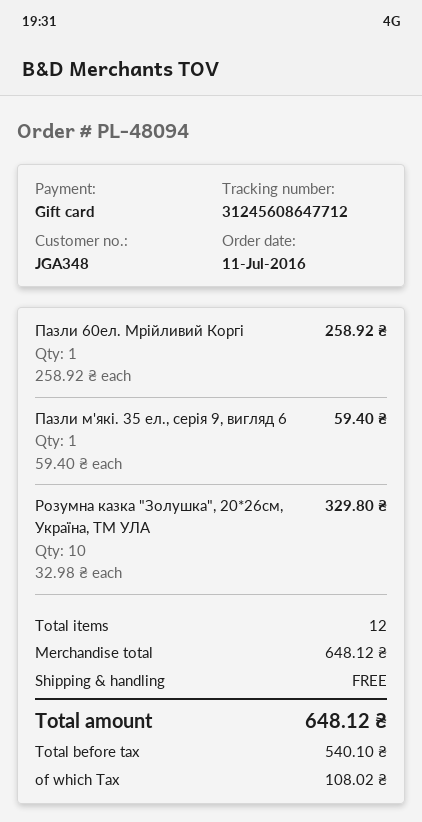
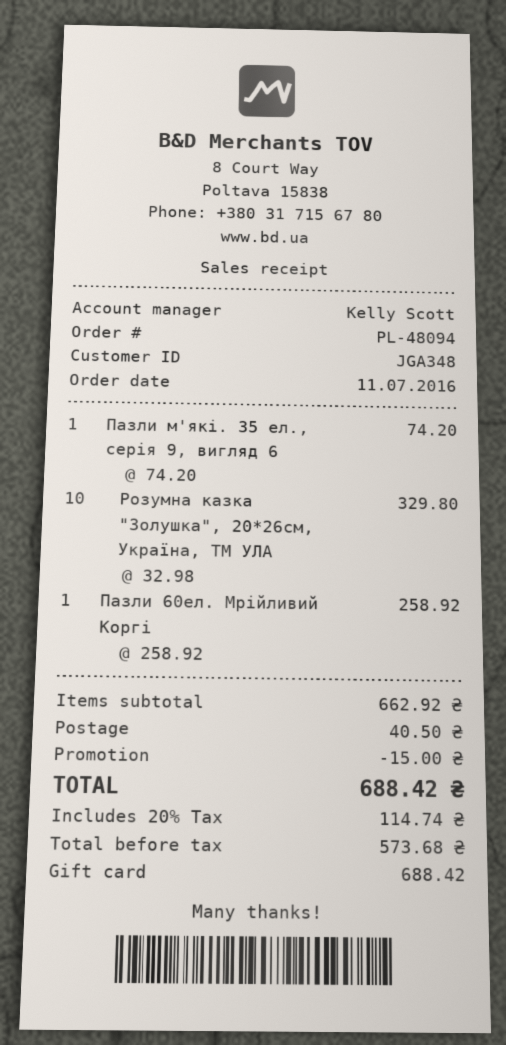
Пазли м'які. 35 ел., серія 9, вигляд 6: 1 x 59.40 = 59.40 -> 1 x 74.20 = 74.20
subtotal: 648.12 -> 662.92
discount: none -> 15.00
shipping: 0.00 -> 40.50
net: 540.10 -> 573.68
tax: 108.02 -> 114.74
total: 648.12 -> 688.42

